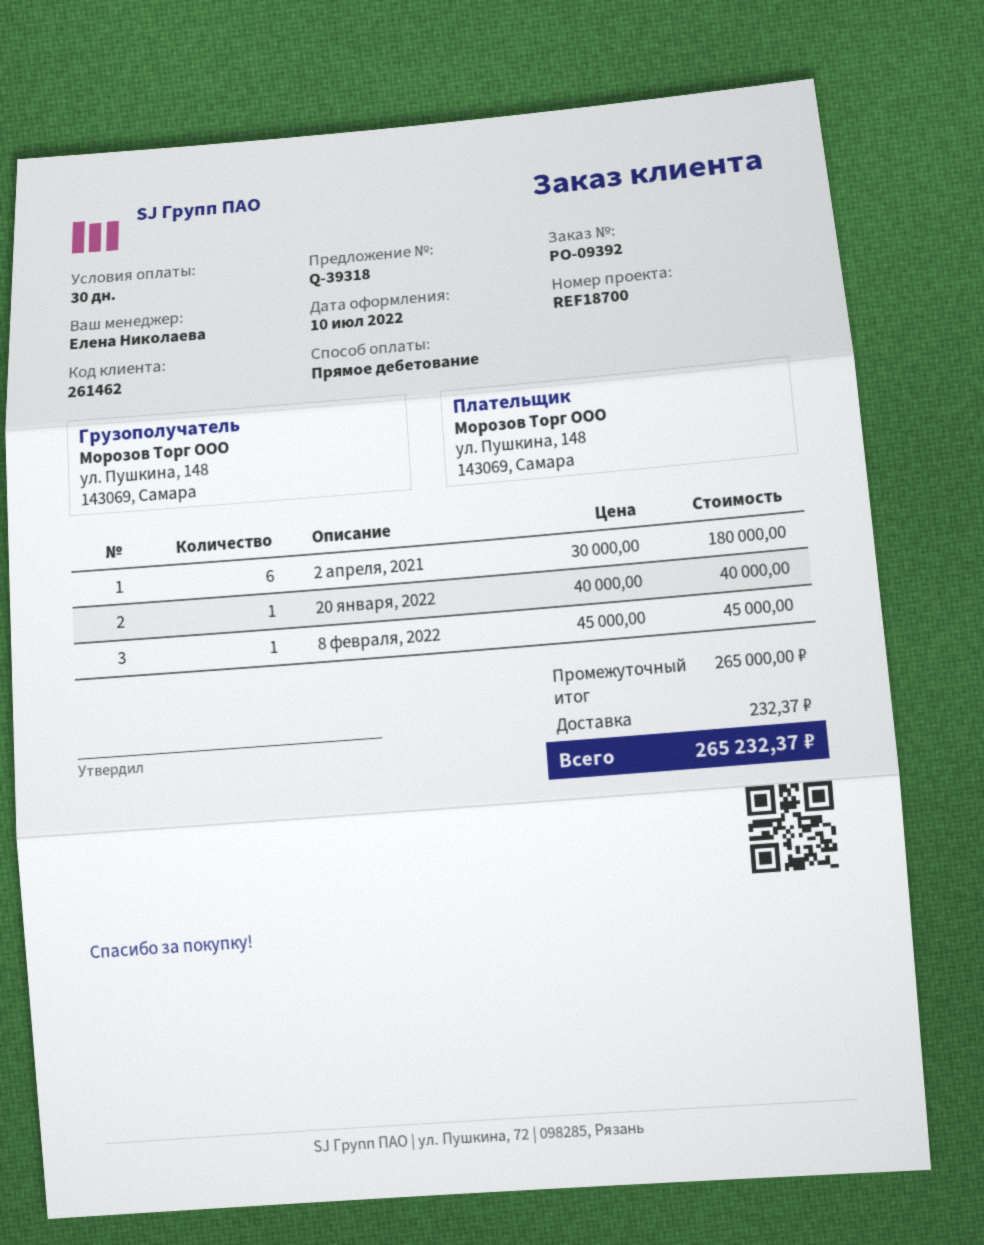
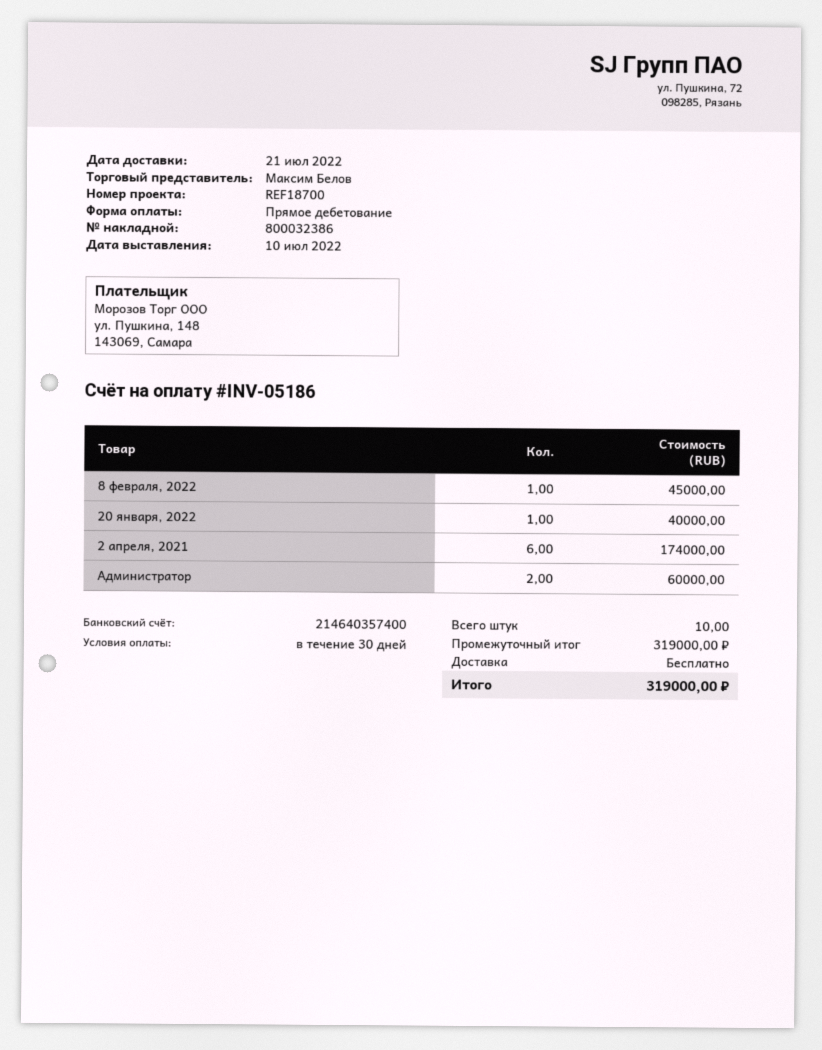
sales rep: Елена Николаева -> Максим Белов
2 апреля, 2021: 6 for 180000.00 -> 6 for 174000.00
Администратор: none -> 2 for 60000.00
subtotal: 265000.00 -> 319000.00
shipping: 232.37 -> 0.00
total: 265232.37 -> 319000.00

